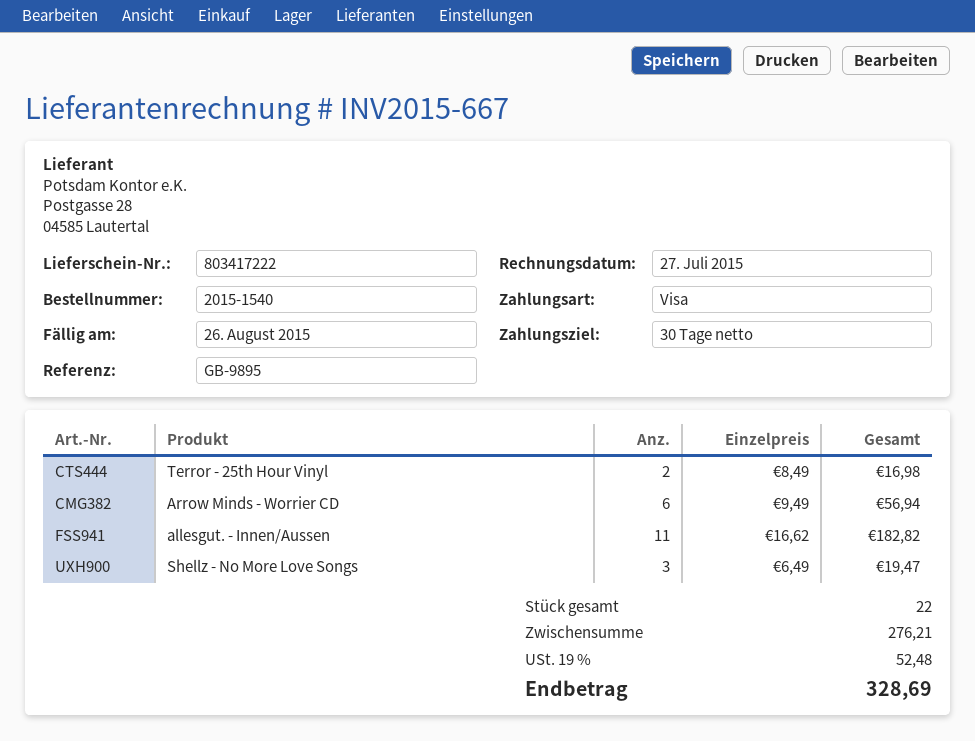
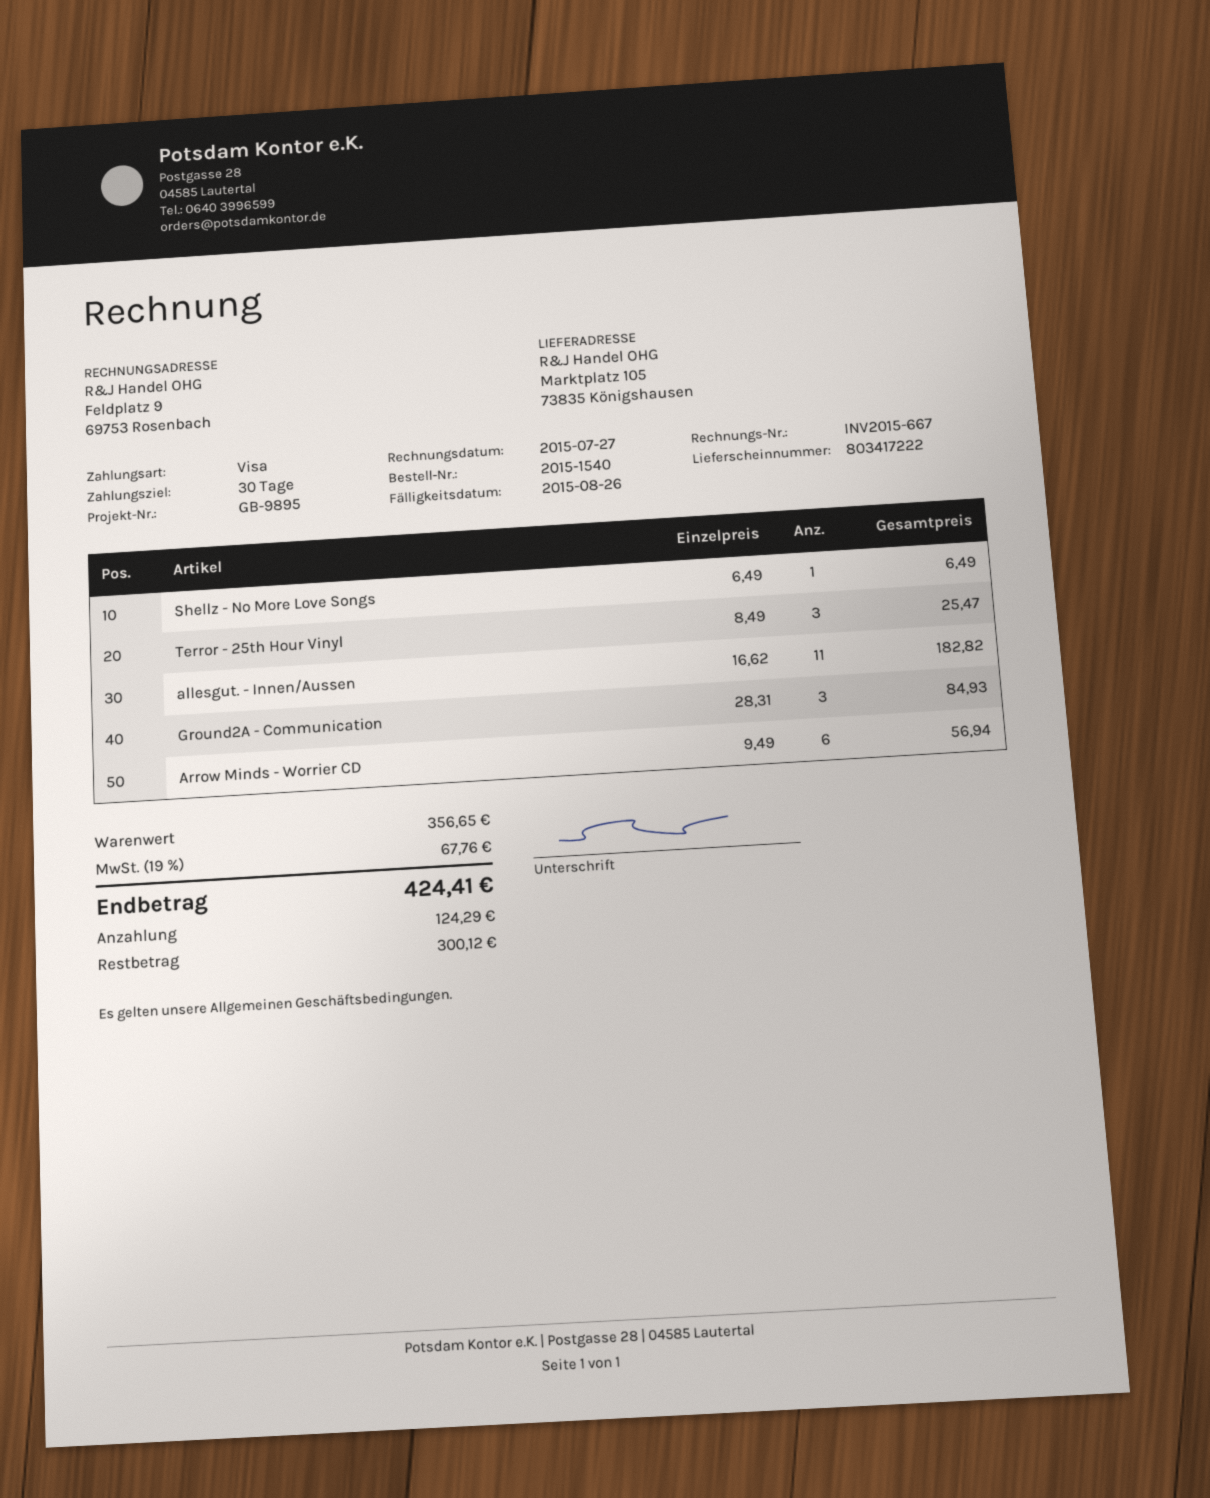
Terror - 25th Hour Vinyl: 2 x 8.49 = 16.98 -> 3 x 8.49 = 25.47
Shellz - No More Love Songs: 3 x 6.49 = 19.47 -> 1 x 6.49 = 6.49
Ground2A - Communication: none -> 3 x 28.31 = 84.93
subtotal: 276.21 -> 356.65
tax: 19% = 52.48 -> 19% = 67.76
total: 328.69 -> 424.41

